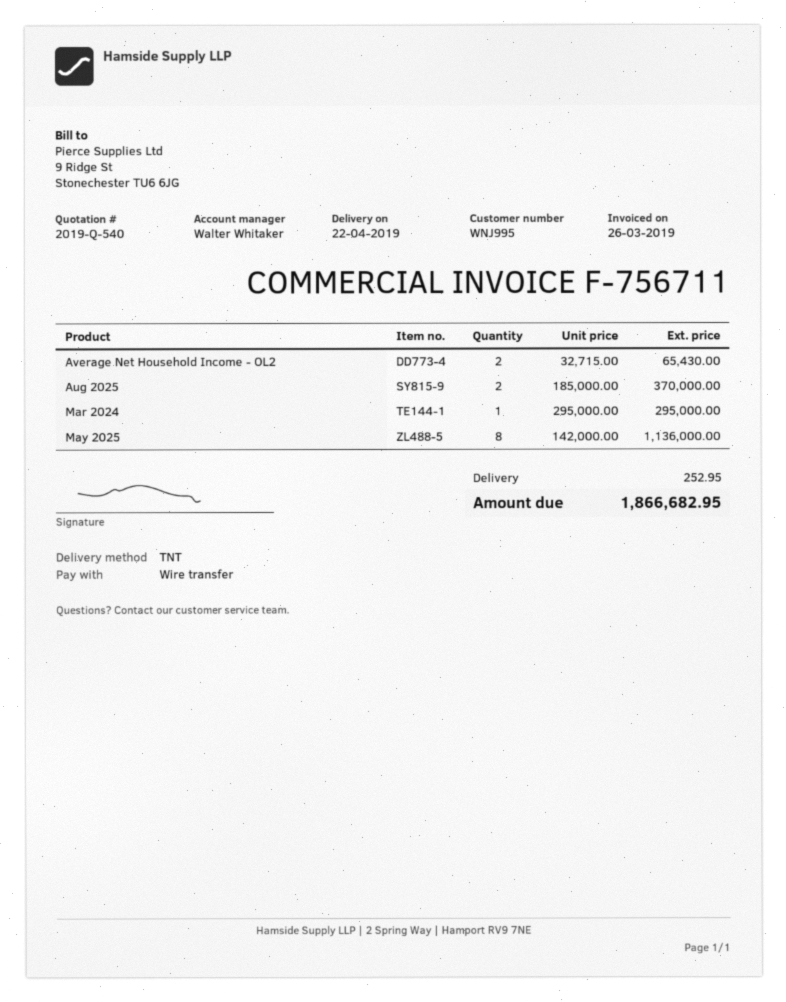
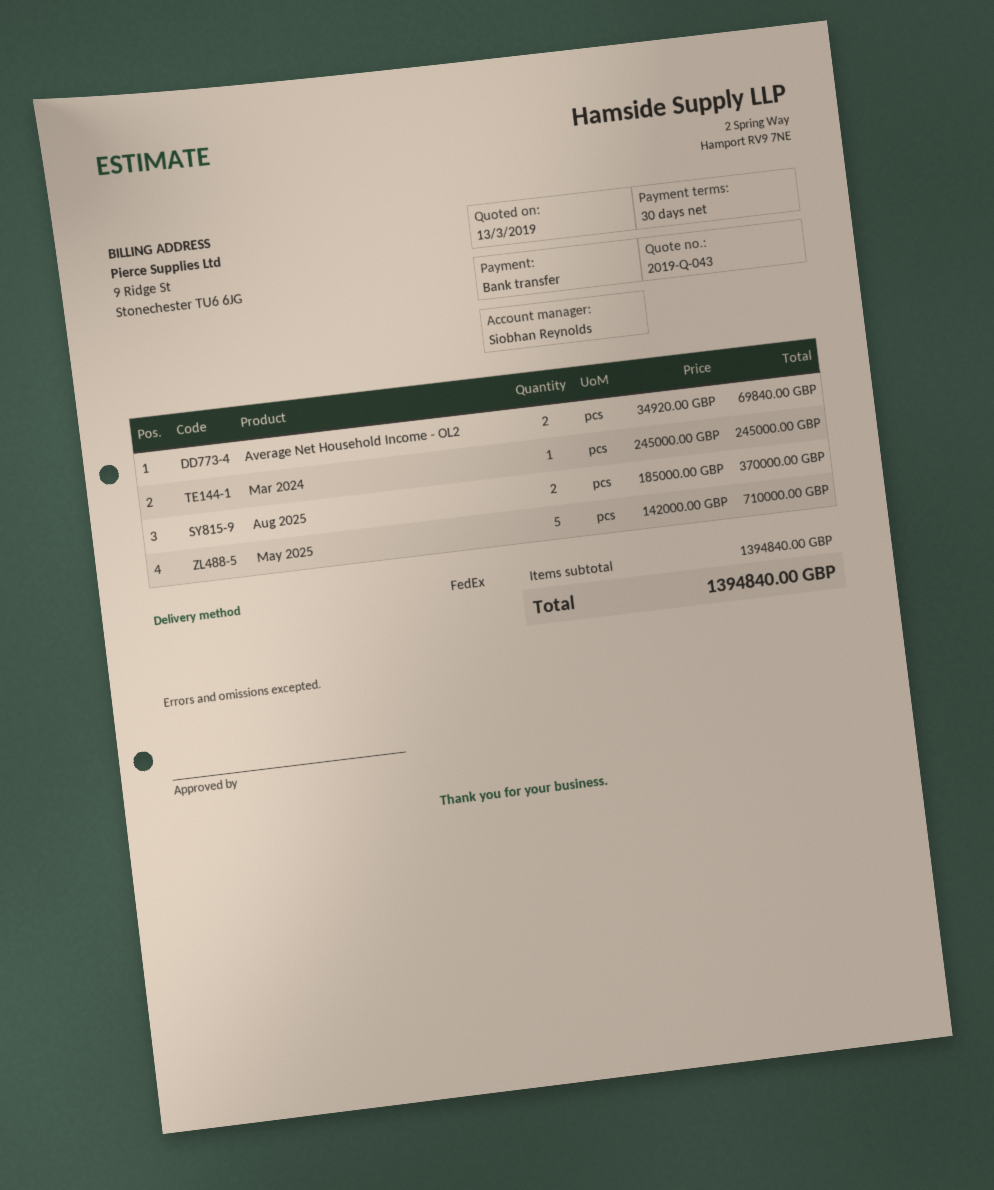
quote number: 2019-Q-540 -> 2019-Q-043
sales rep: Walter Whitaker -> Siobhan Reynolds
shipping method: TNT -> FedEx
Average Net Household Income - OL2: 2 x 32715.00 = 65430.00 -> 2 x 34920.00 = 69840.00
Mar 2024: 1 x 295000.00 = 295000.00 -> 1 x 245000.00 = 245000.00
May 2025: 8 x 142000.00 = 1136000.00 -> 5 x 142000.00 = 710000.00
shipping: 252.95 -> none
total: 1866682.95 -> 1394840.00

